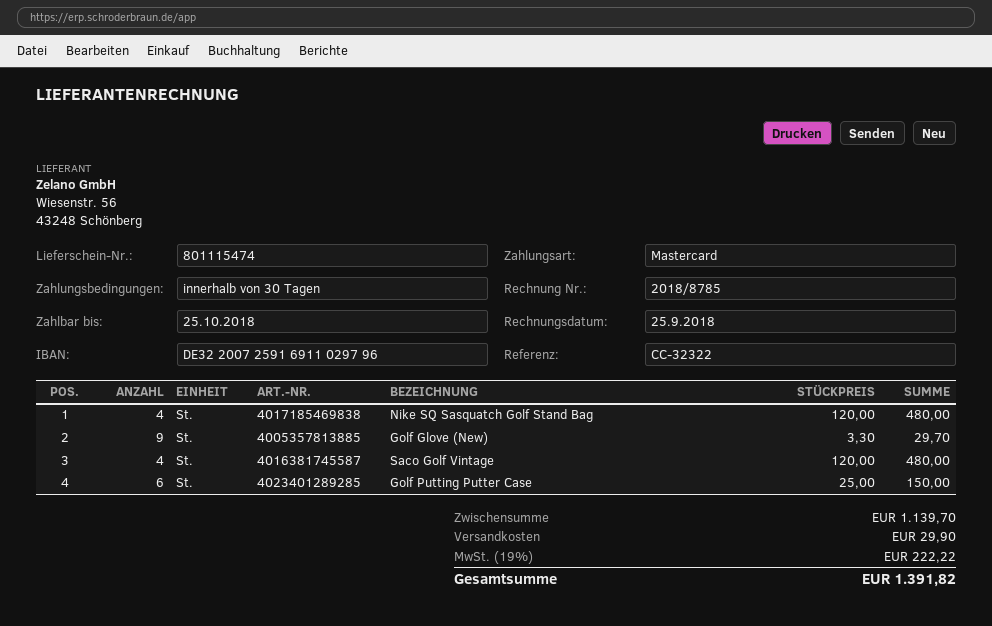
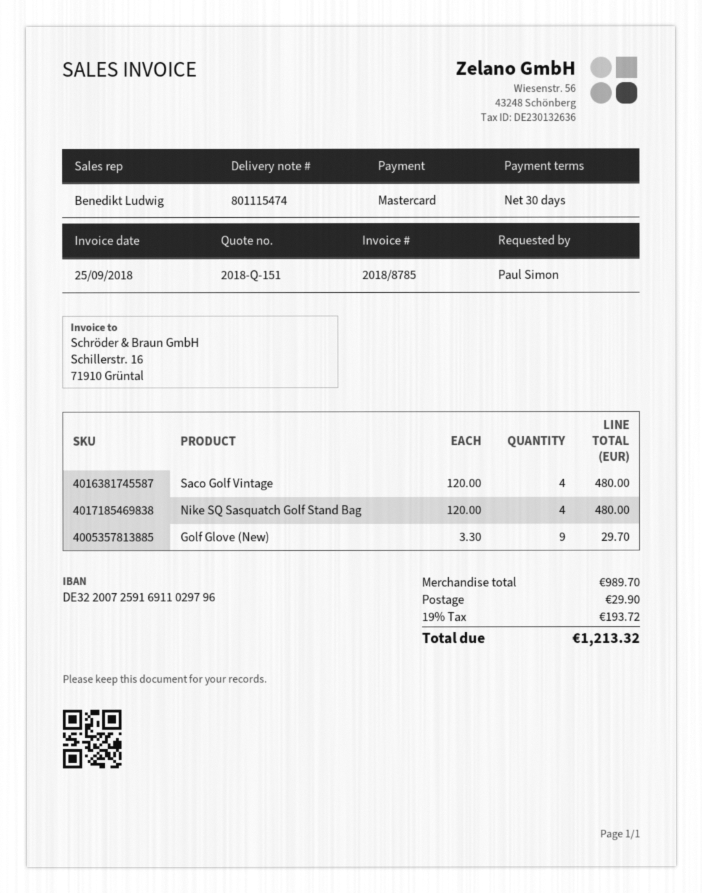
Golf Putting Putter Case: 6 x 25.00 = 150.00 -> none
subtotal: 1139.70 -> 989.70
tax: 19% = 222.22 -> 19% = 193.72
total: 1391.82 -> 1213.32

